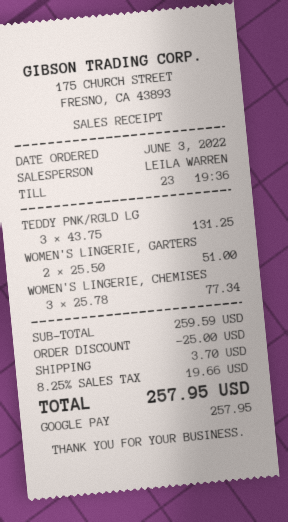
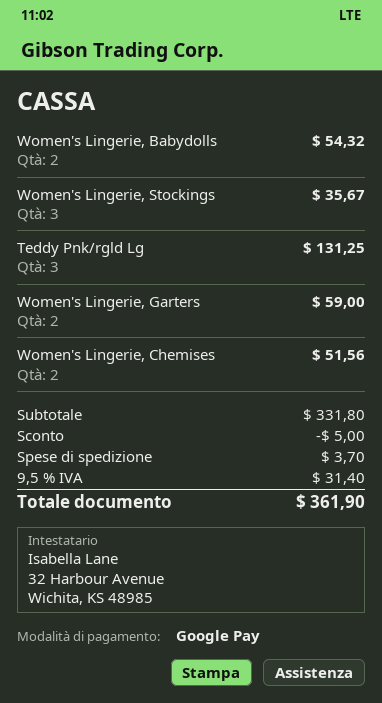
WOMEN'S LINGERIE, GARTERS: 2 for 51.00 -> 2 for 59.00
WOMEN'S LINGERIE, CHEMISES: 3 for 77.34 -> 2 for 51.56
Women's Lingerie, Babydolls: none -> 2 for 54.32
Women's Lingerie, Stockings: none -> 3 for 35.67
subtotal: 259.59 -> 331.80
discount: 25.00 -> 5.00
tax: 8.25% = 19.66 -> 9.5% = 31.40
total: 257.95 -> 361.90

